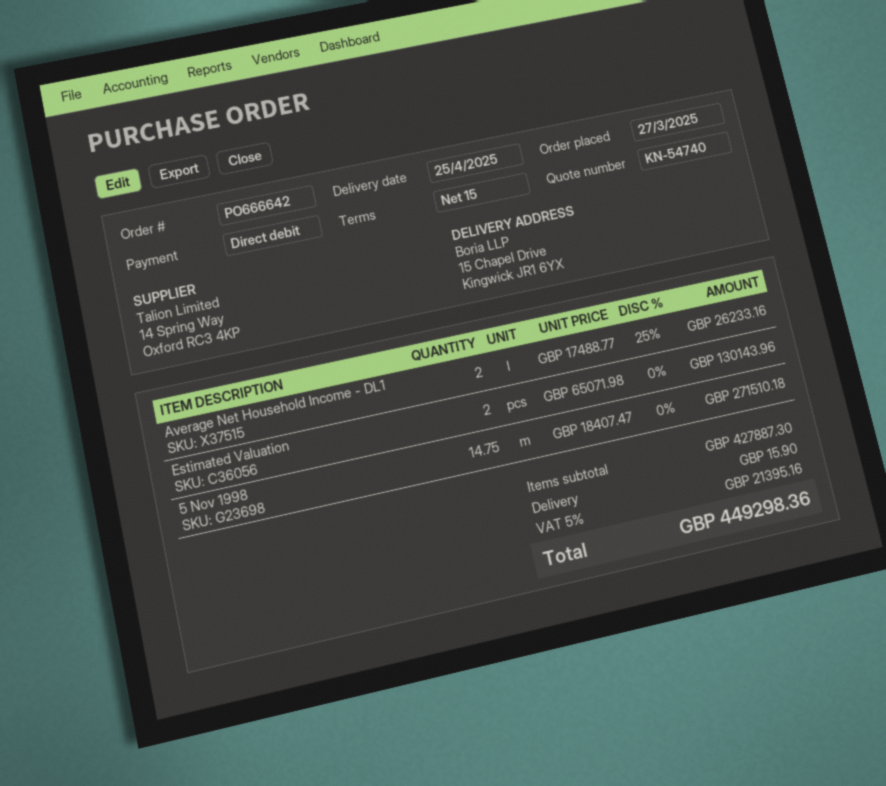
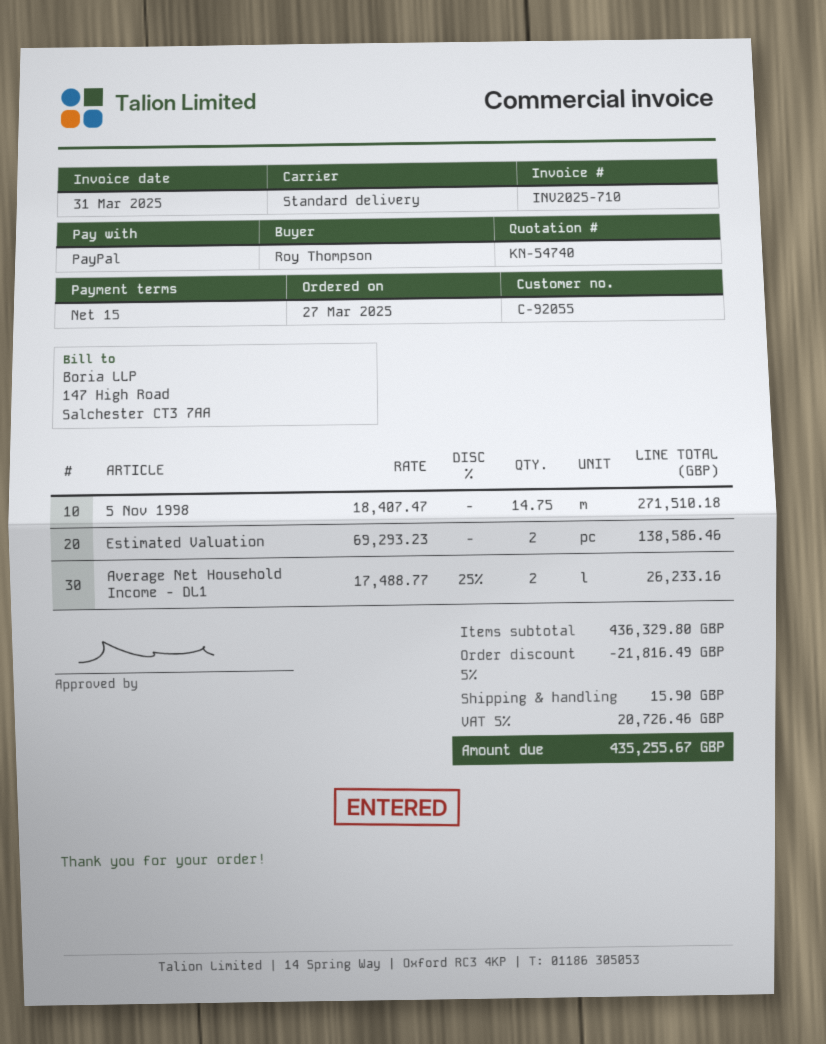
payment method: direct debit -> PayPal
Estimated Valuation: 2 x 65071.98 = 130143.96 -> 2 x 69293.23 = 138586.46
subtotal: 427887.30 -> 436329.80
discount: none -> 5% = 21816.49
tax: 5% = 21395.16 -> 5% = 20726.46
total: 449298.36 -> 435255.67

